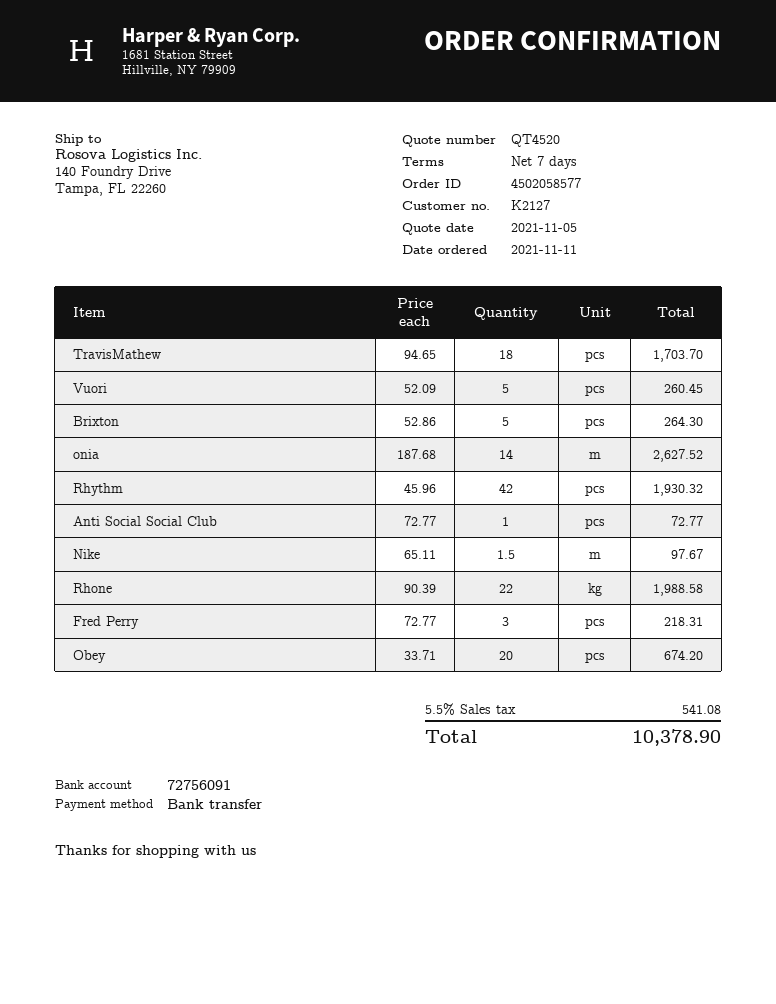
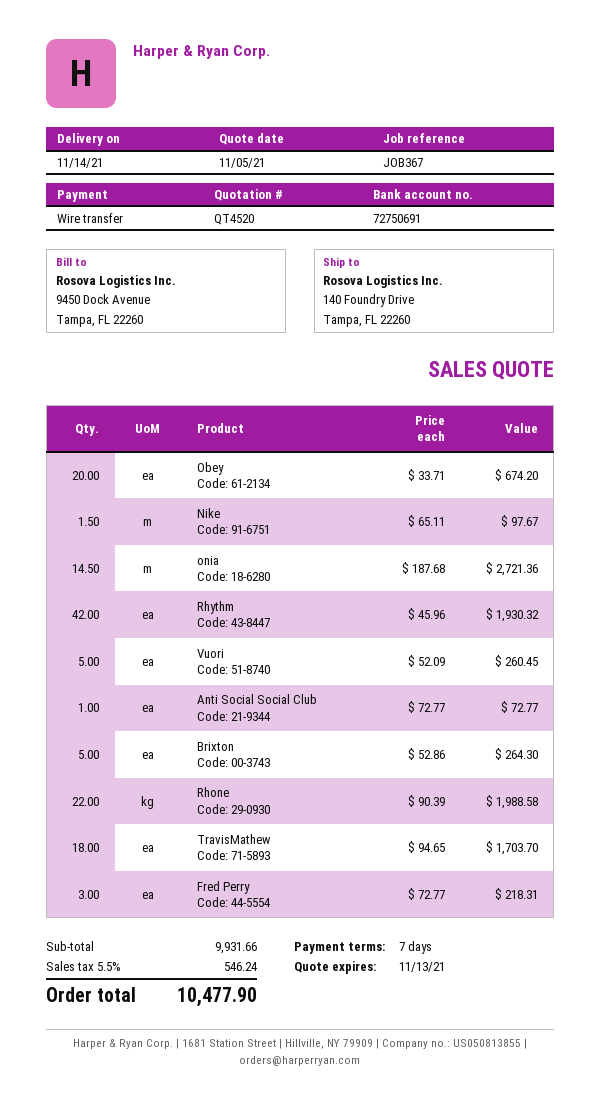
bank account: 72756091 -> 72750691
onia: 14 x 187.68 = 2627.52 -> 14.5 x 187.68 = 2721.36
tax: 5.5% = 541.08 -> 5.5% = 546.24
total: 10378.90 -> 10477.90

